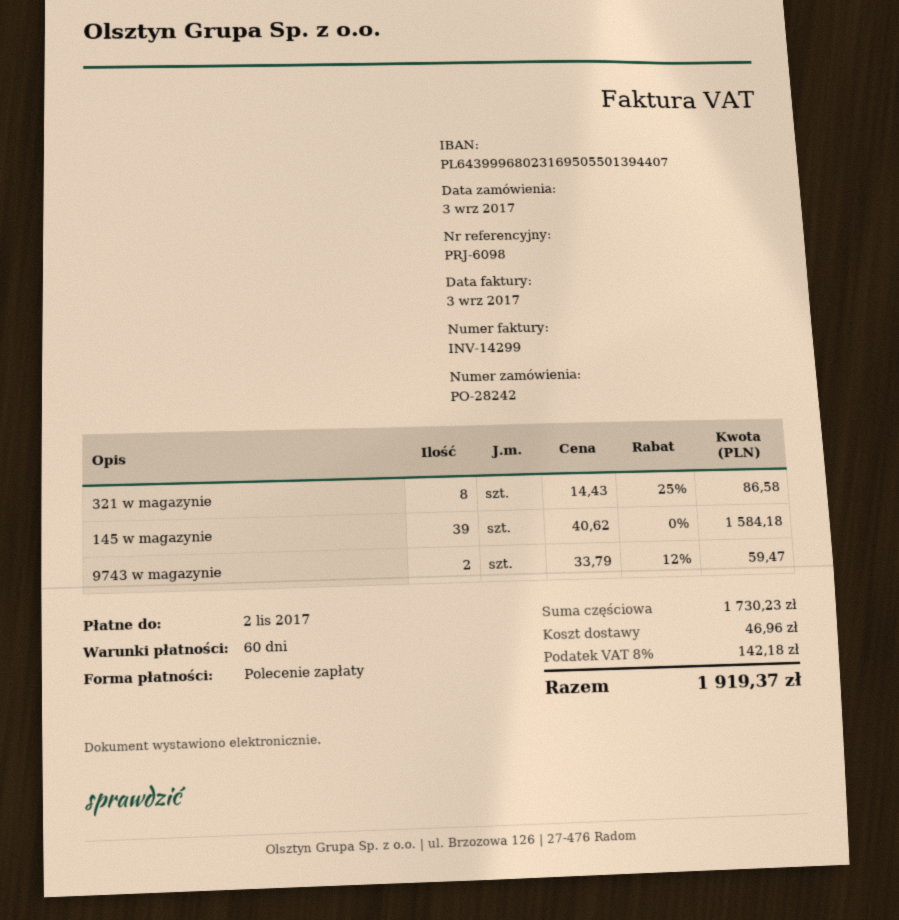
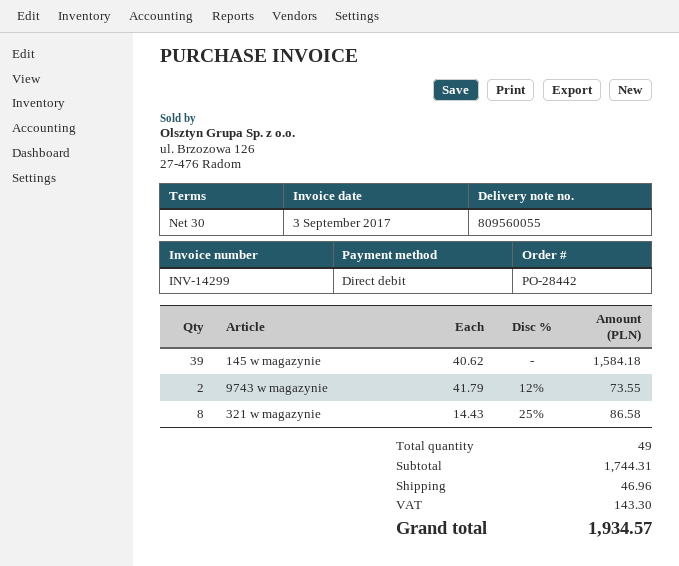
order number: PO-28242 -> PO-28442
payment terms: 60 days -> 30 days
9743 w magazynie: 2 x 33.79 - 12% = 59.47 -> 2 x 41.79 - 12% = 73.55
subtotal: 1730.23 -> 1744.31
tax: 142.18 -> 143.30
total: 1919.37 -> 1934.57

